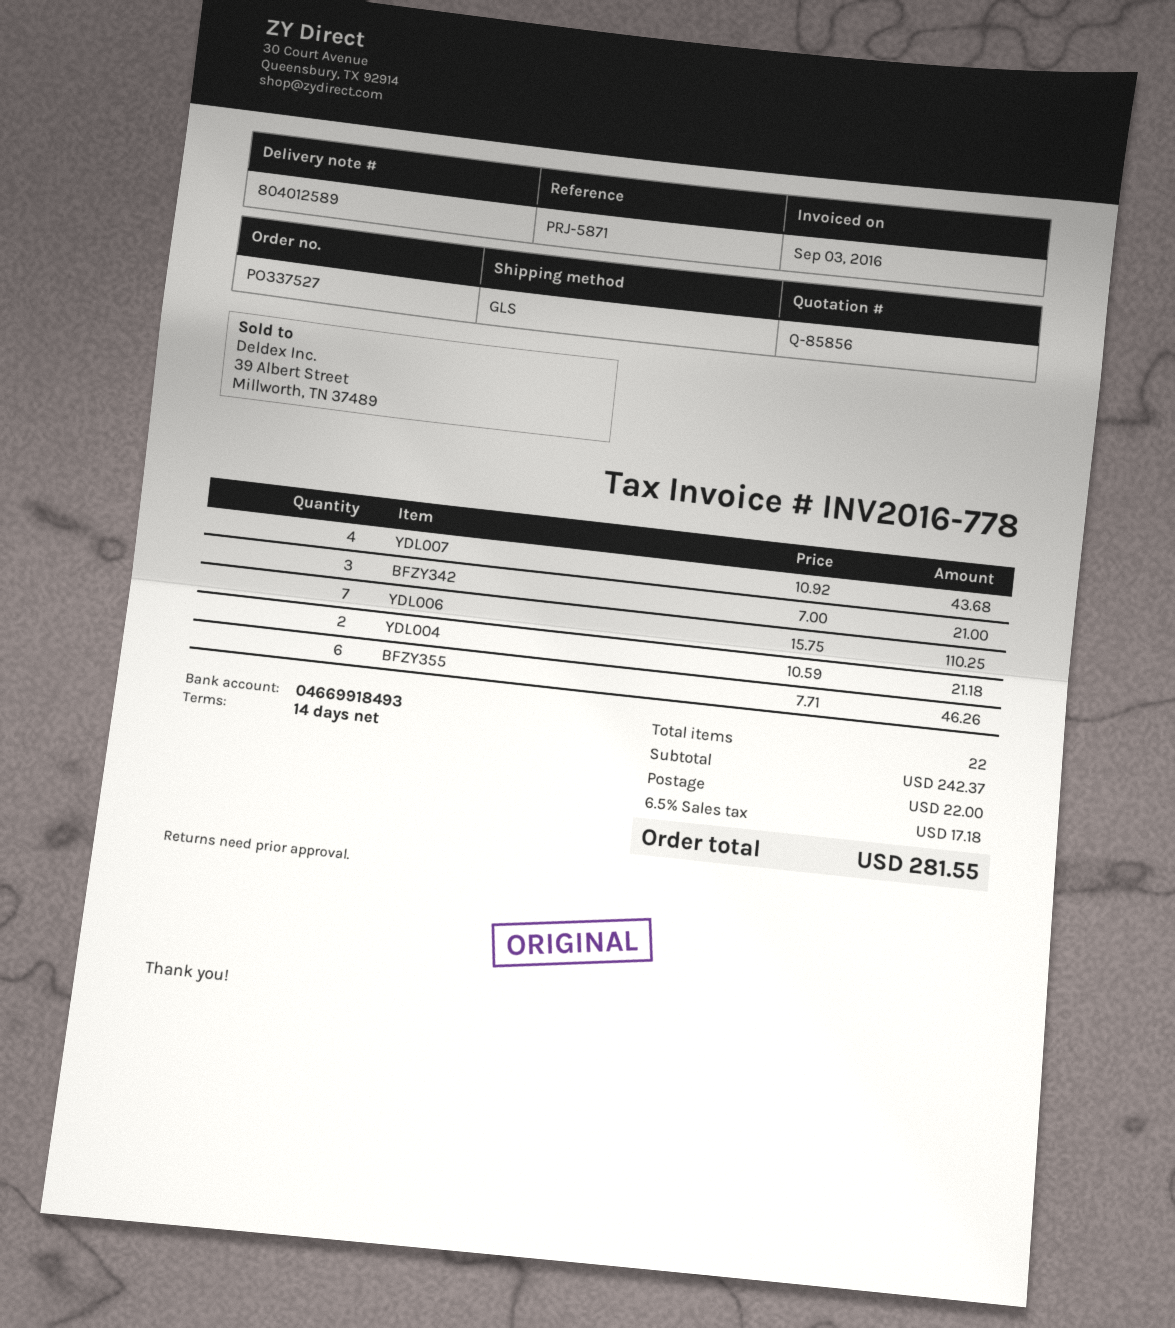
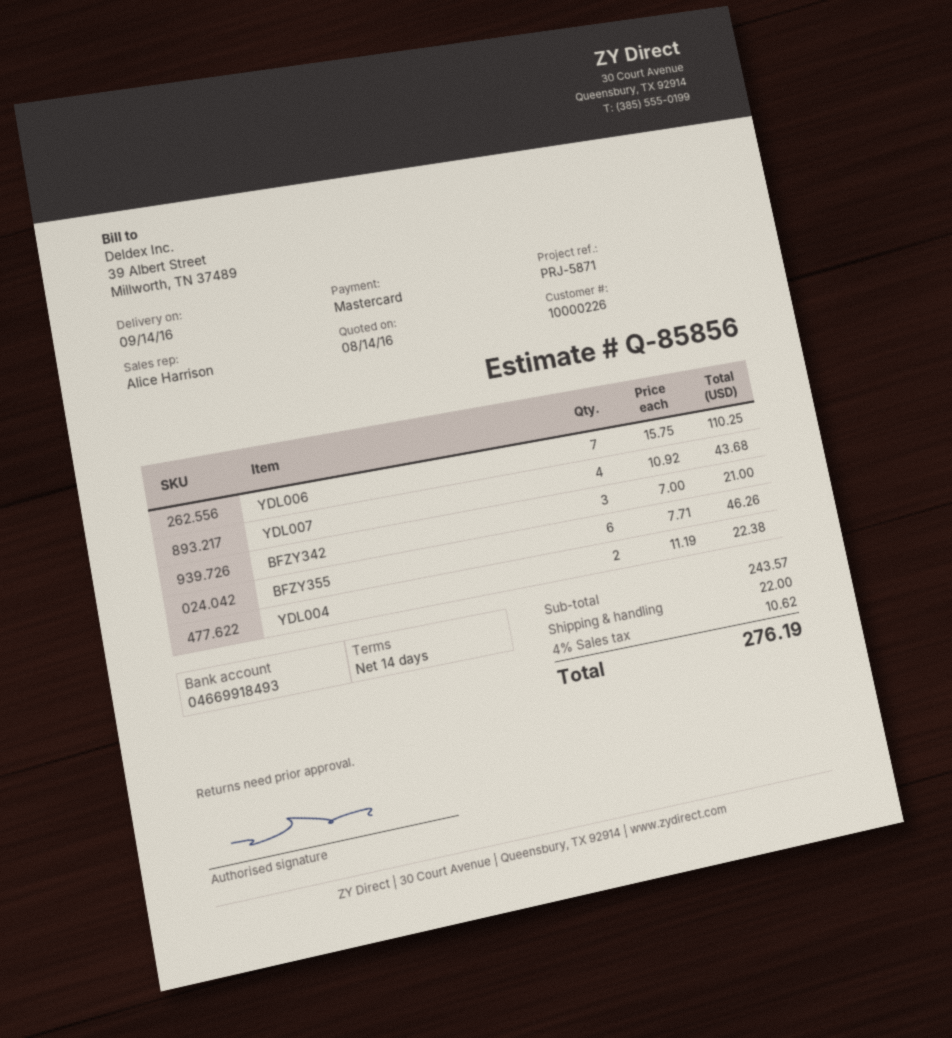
YDL004: 2 x 10.59 = 21.18 -> 2 x 11.19 = 22.38
subtotal: 242.37 -> 243.57
tax: 6.5% = 17.18 -> 4% = 10.62
total: 281.55 -> 276.19

